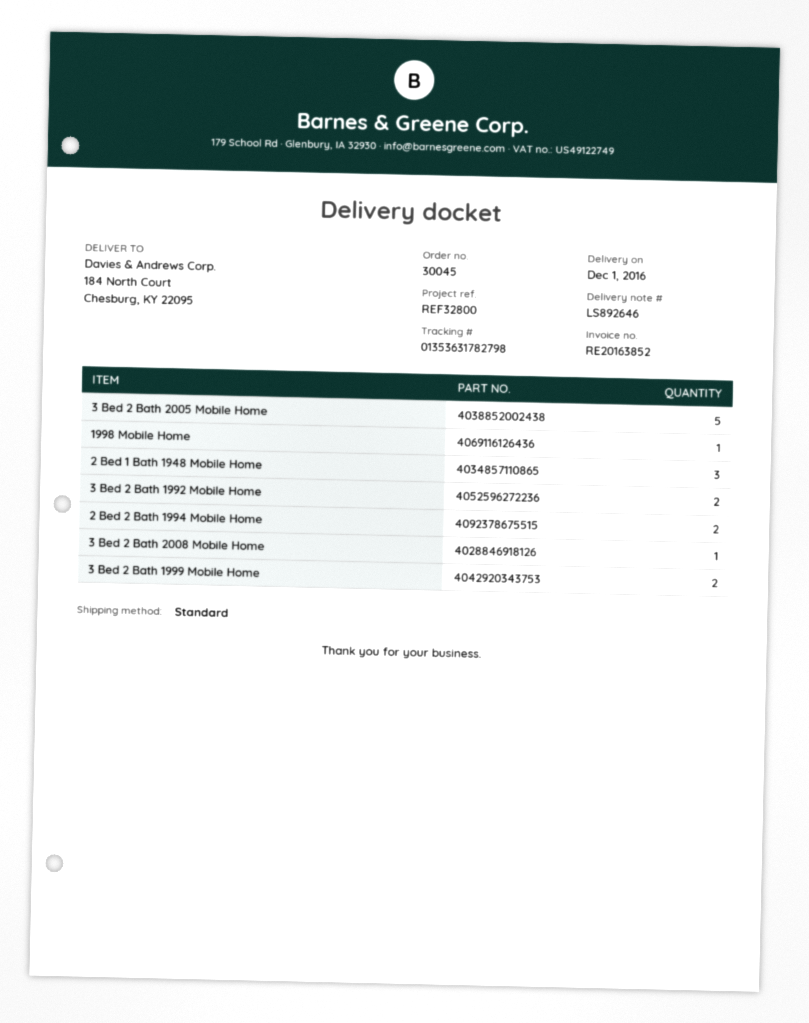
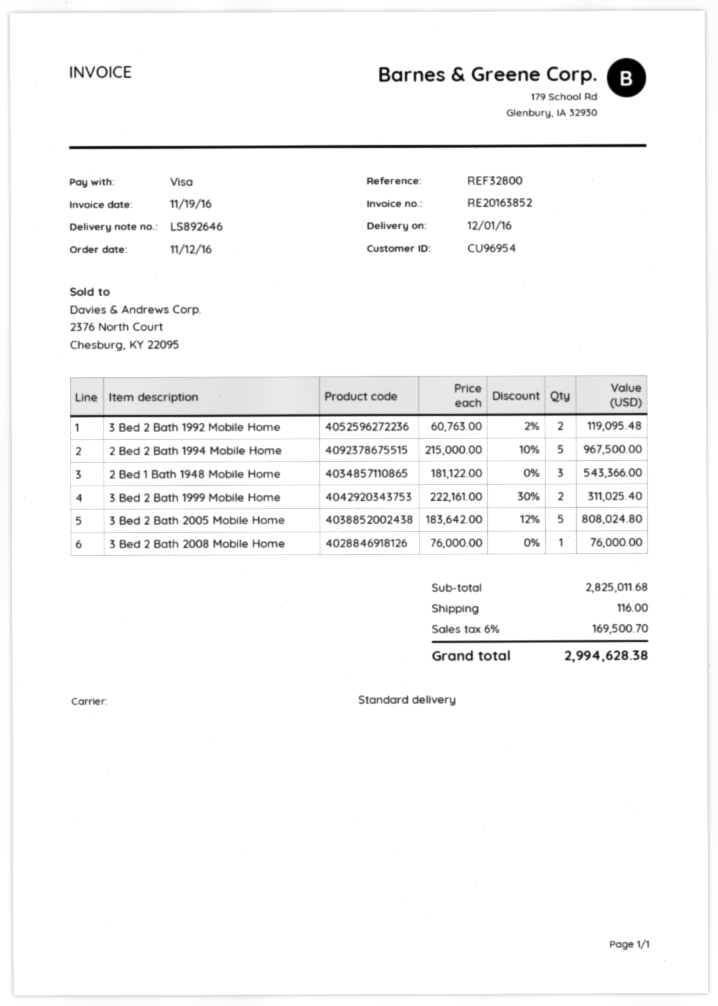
1998 Mobile Home: 1 -> none
2 Bed 2 Bath 1994 Mobile Home: 2 -> 5

